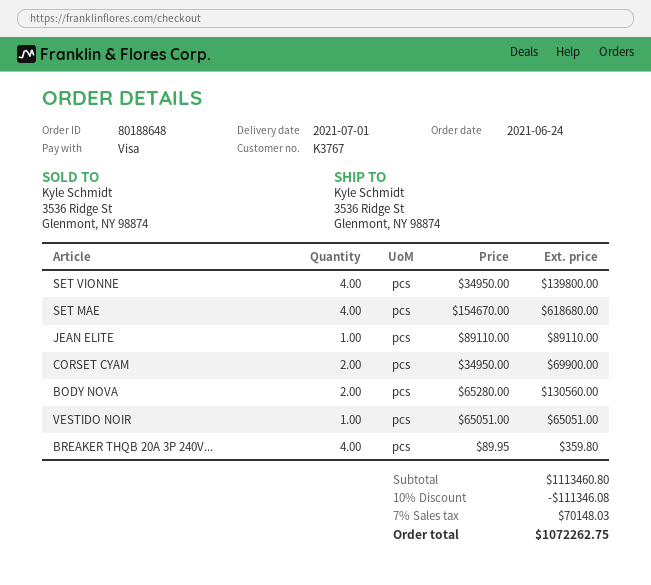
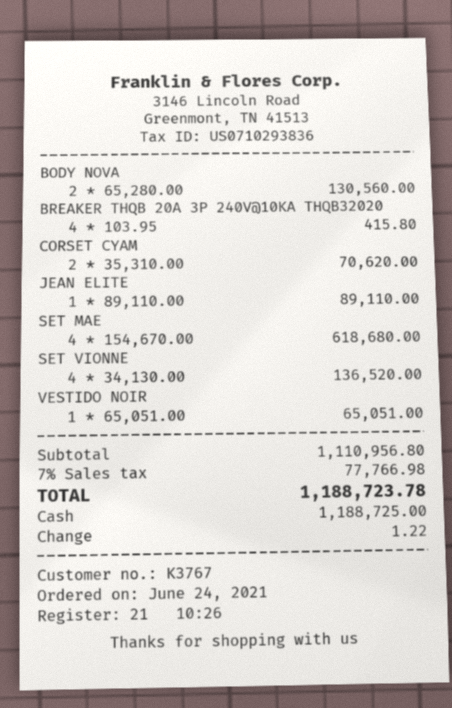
payment method: Visa -> cash
SET VIONNE: 4 x 34950.00 = 139800.00 -> 4 x 34130.00 = 136520.00
CORSET CYAM: 2 x 34950.00 = 69900.00 -> 2 x 35310.00 = 70620.00
BREAKER THQB 20A 3P 240V...: 4 x 89.95 = 359.80 -> 4 x 103.95 = 415.80
subtotal: 1113460.80 -> 1110956.80
discount: 10% = 111346.08 -> none
tax: 7% = 70148.03 -> 7% = 77766.98
total: 1072262.75 -> 1188723.78

